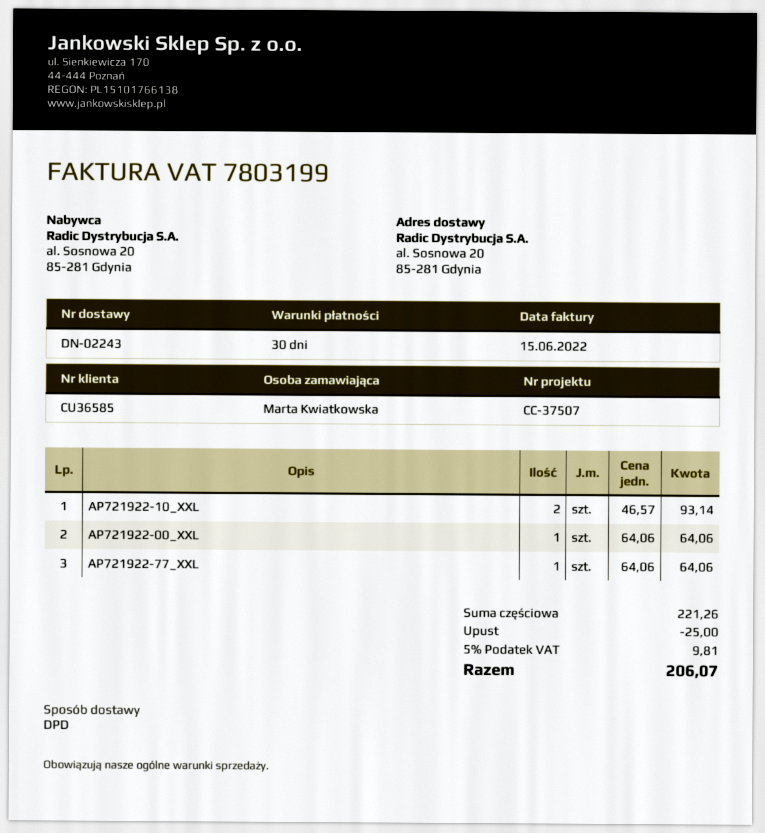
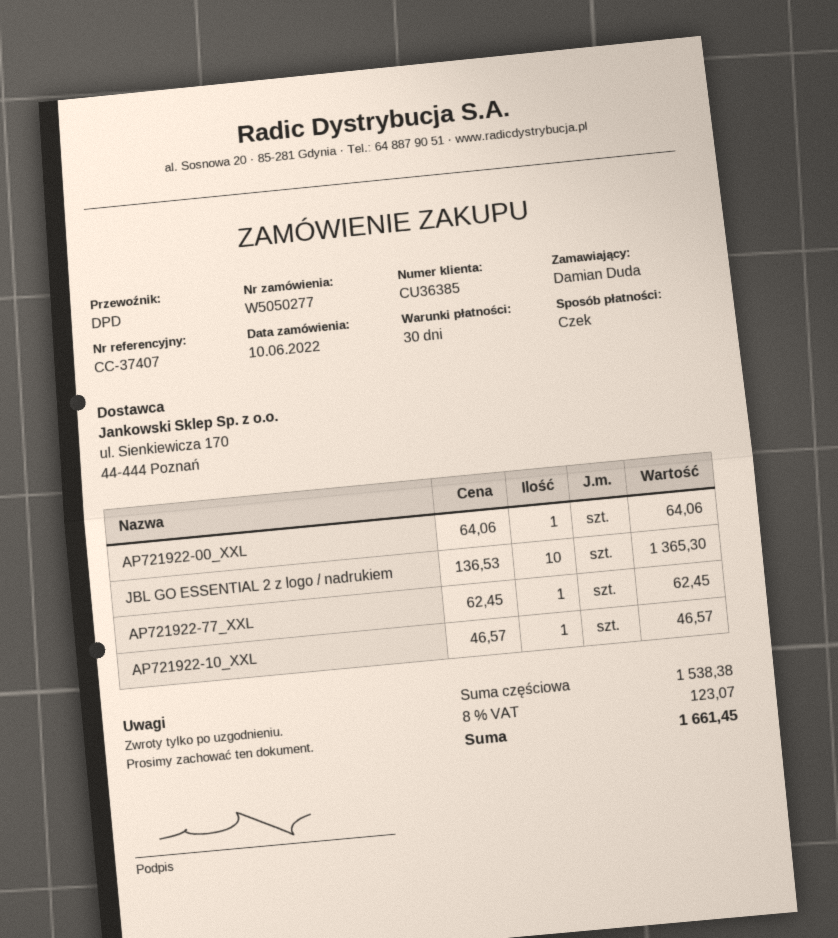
customer number: CU36585 -> CU36385
reference: CC-37507 -> CC-37407
ordered by: Marta Kwiatkowska -> Damian Duda
AP721922-10_XXL: 2 x 46.57 = 93.14 -> 1 x 46.57 = 46.57
AP721922-77_XXL: 1 x 64.06 = 64.06 -> 1 x 62.45 = 62.45
JBL GO ESSENTIAL 2 z logo / nadrukiem: none -> 10 x 136.53 = 1365.30
subtotal: 221.26 -> 1538.38
discount: 25.00 -> none
tax: 5% = 9.81 -> 8% = 123.07
total: 206.07 -> 1661.45

